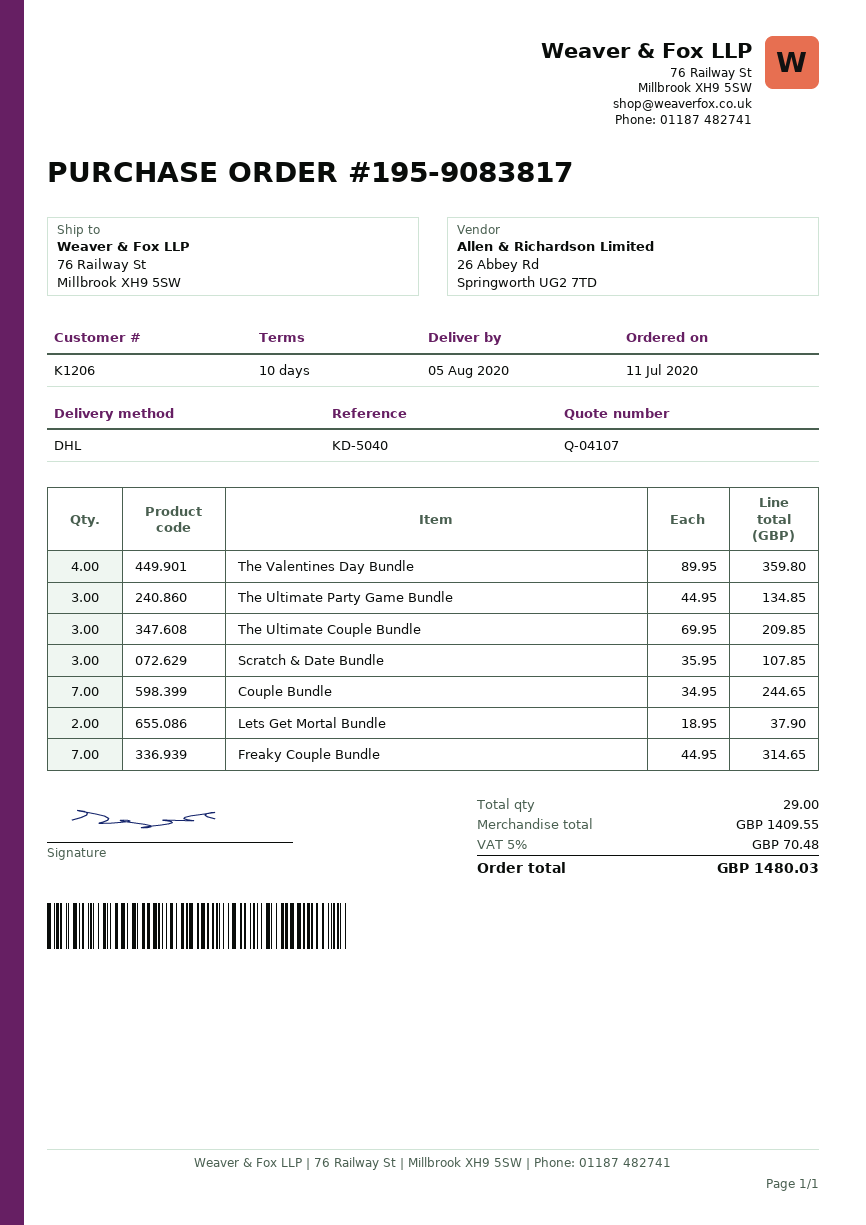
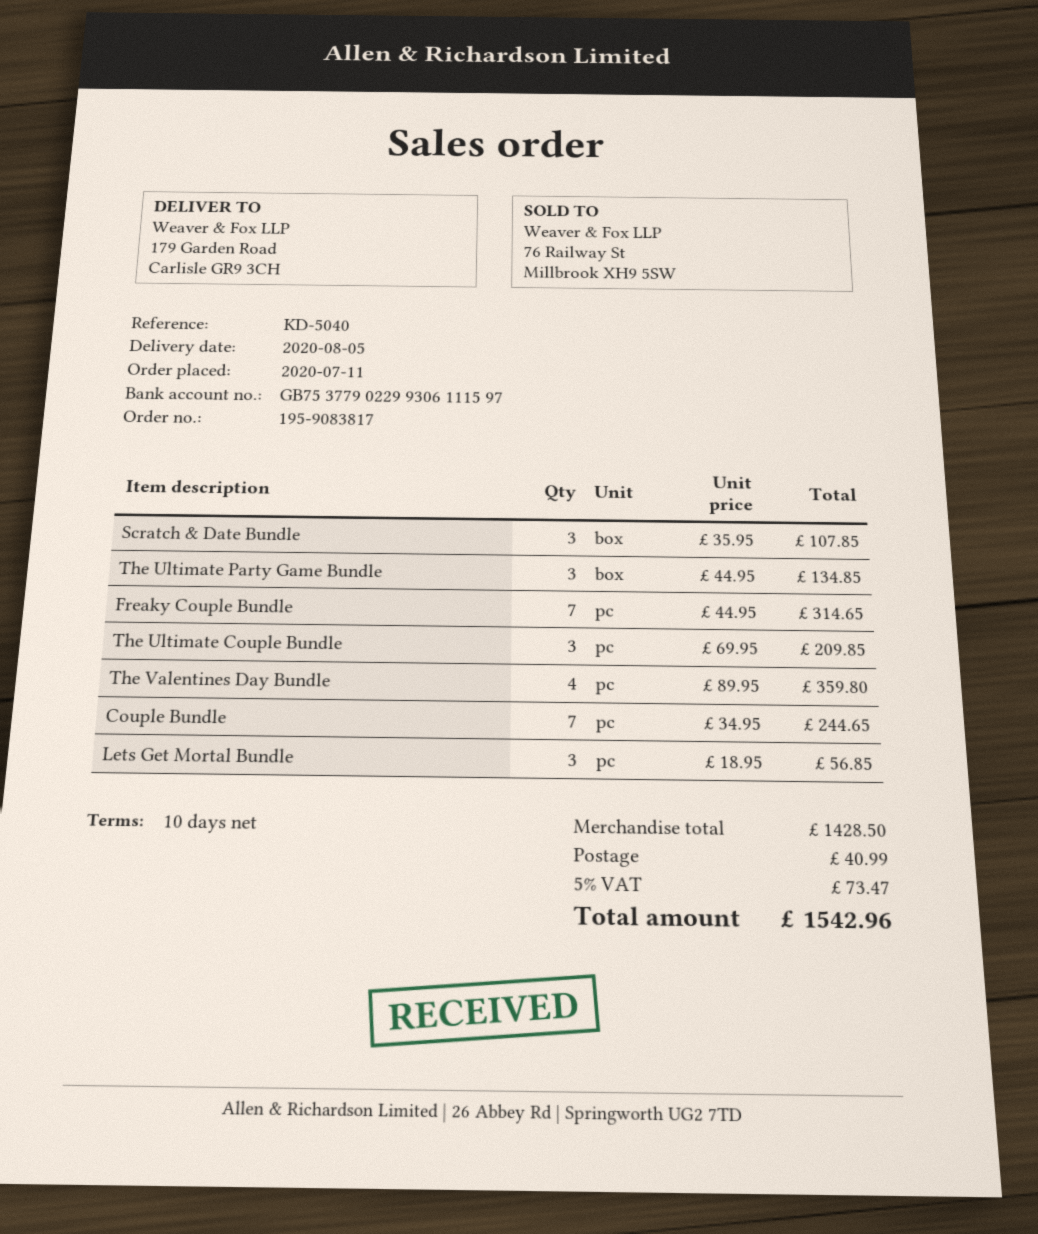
ship to: 76 Railway St, Millbrook XH9 5SW -> 179 Garden Road, Carlisle GR9 3CH
Lets Get Mortal Bundle: 2 x 18.95 = 37.90 -> 3 x 18.95 = 56.85
subtotal: 1409.55 -> 1428.50
shipping: none -> 40.99
tax: 5% = 70.48 -> 5% = 73.47
total: 1480.03 -> 1542.96

